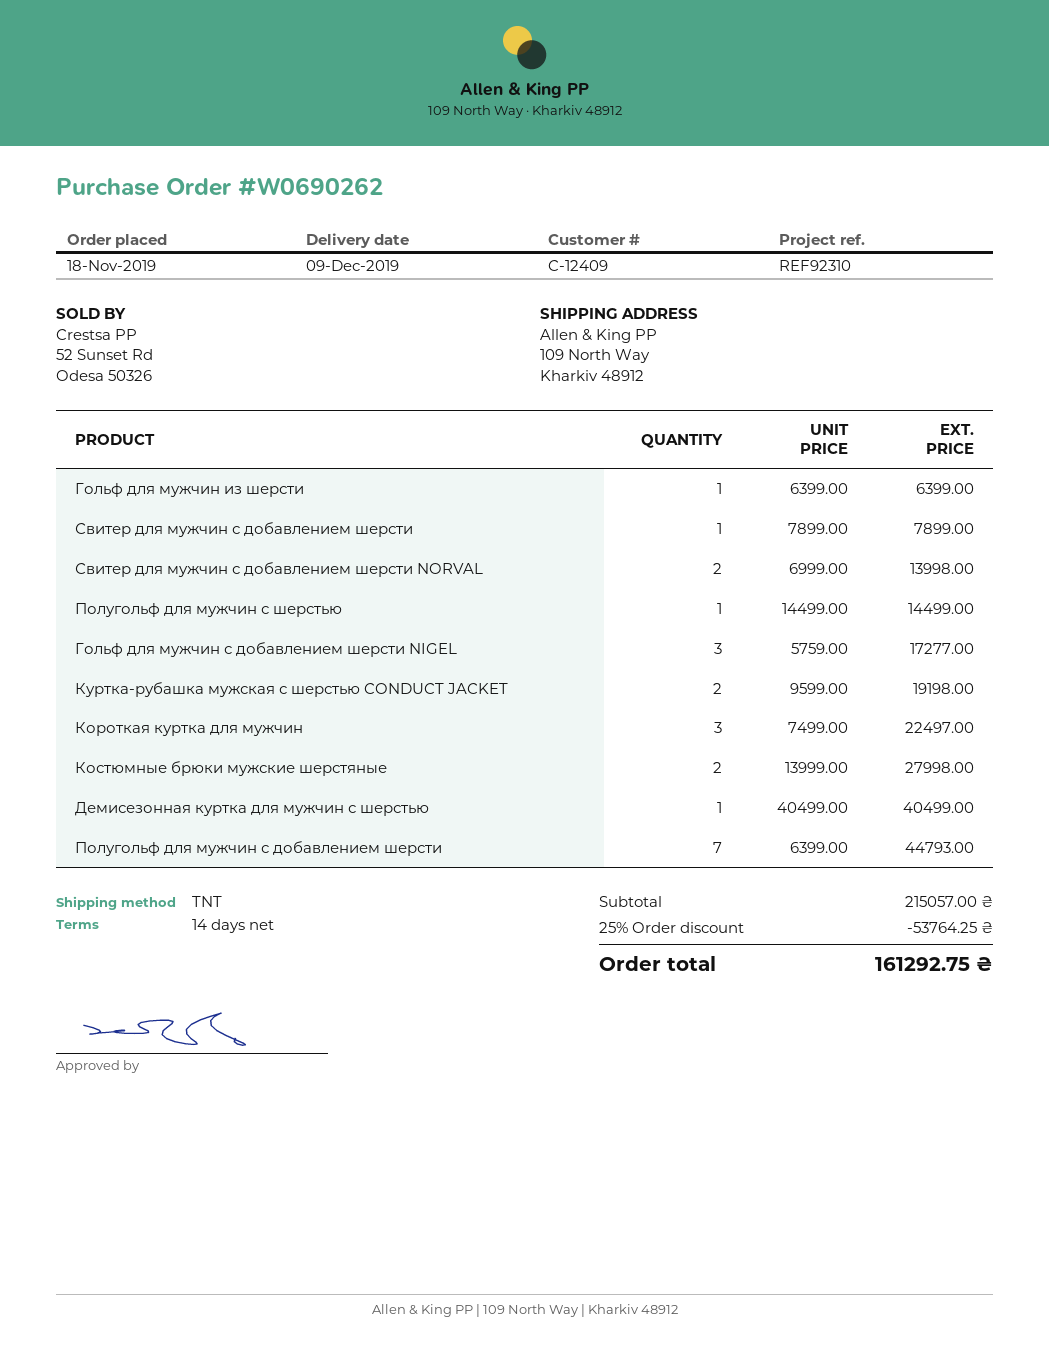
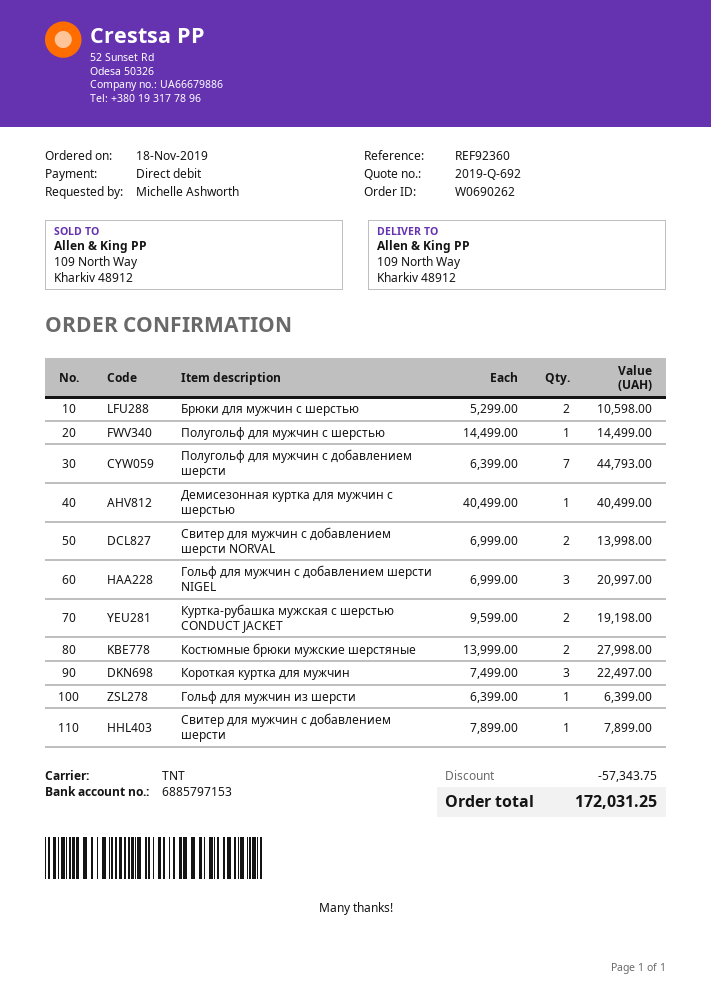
reference: REF92310 -> REF92360
Гольф для мужчин с добавлением шерсти NIGEL: 3 x 5759.00 = 17277.00 -> 3 x 6999.00 = 20997.00
Брюки для мужчин с шерстью: none -> 2 x 5299.00 = 10598.00
discount: 53764.25 -> 57343.75
total: 161292.75 -> 172031.25

